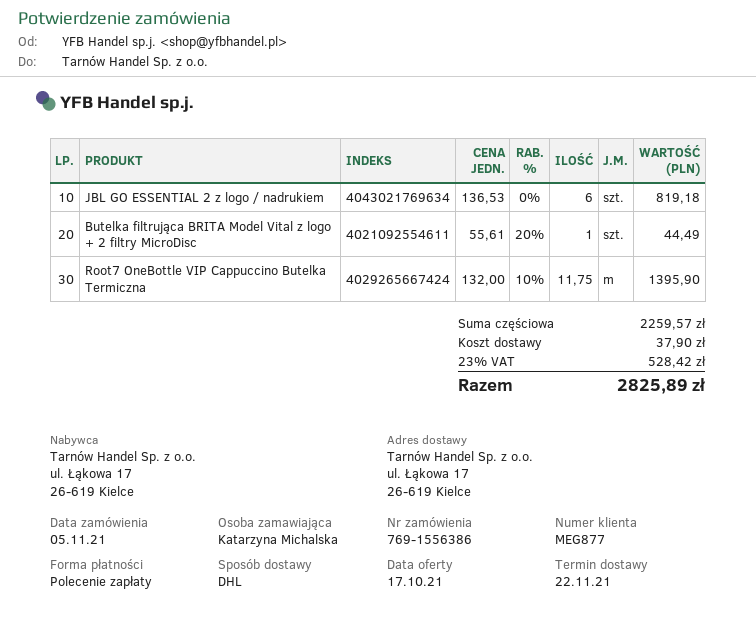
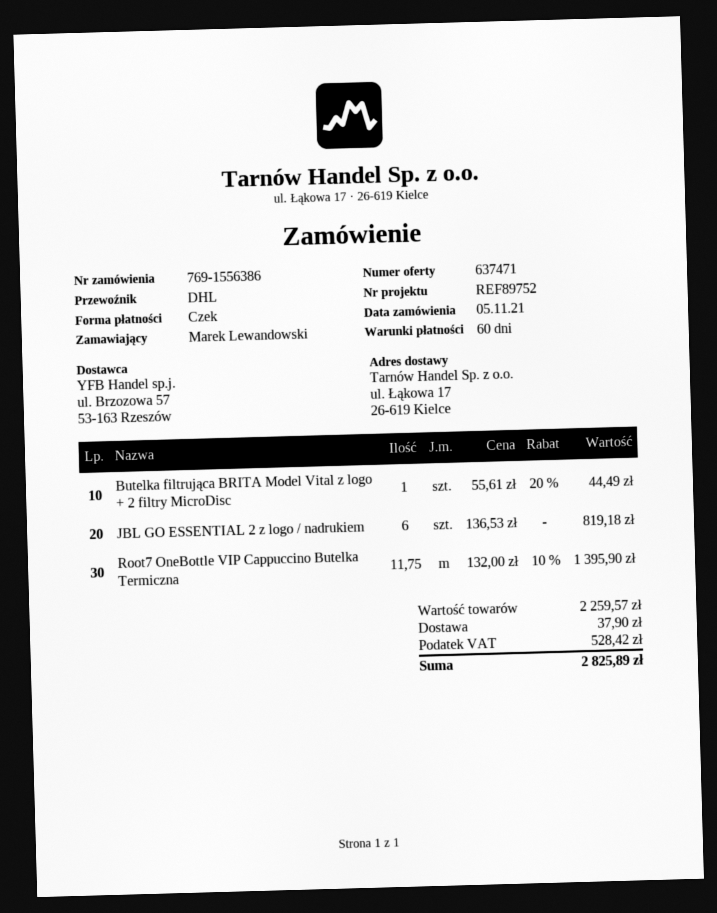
ordered by: Katarzyna Michalska -> Marek Lewandowski
payment method: direct debit -> cheque

